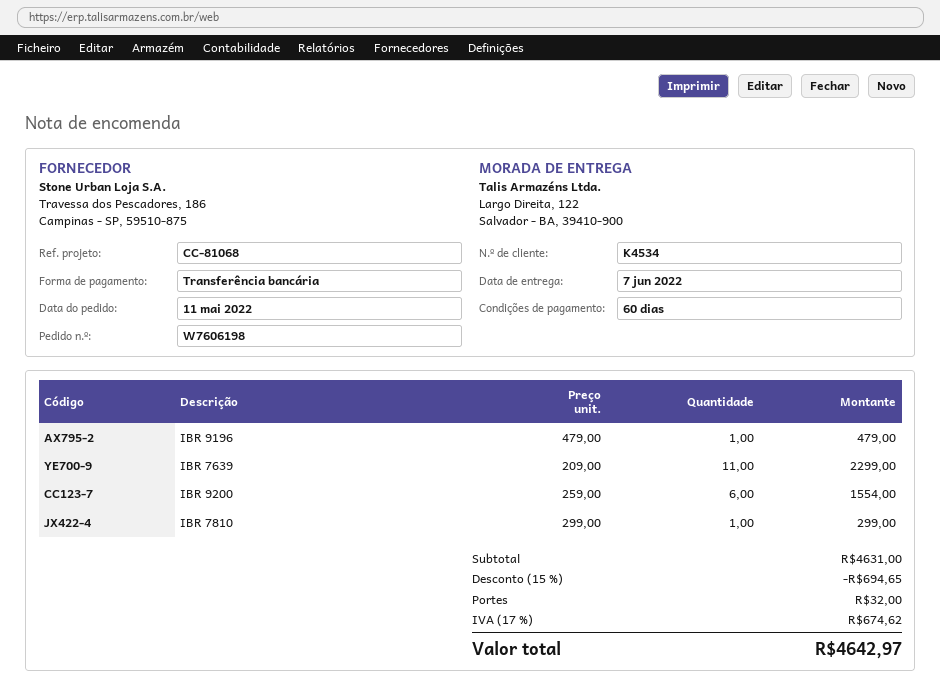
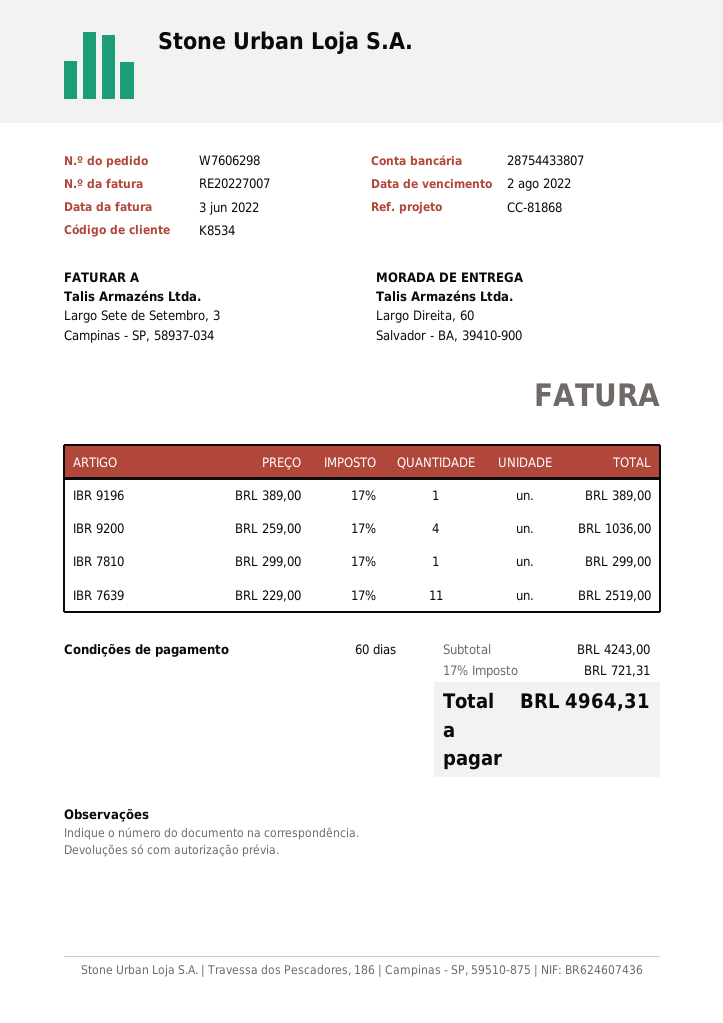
order number: W7606198 -> W7606298
customer number: K4534 -> K8534
reference: CC-81068 -> CC-81868
ship to: Largo Direita, 122, Salvador - BA, 39410-900 -> Largo Direita, 60, Salvador - BA, 39410-900
IBR 9196: 1 x 479.00 = 479.00 -> 1 x 389.00 = 389.00
IBR 7639: 11 x 209.00 = 2299.00 -> 11 x 229.00 = 2519.00
IBR 9200: 6 x 259.00 = 1554.00 -> 4 x 259.00 = 1036.00
subtotal: 4631.00 -> 4243.00
discount: 15% = 694.65 -> none
shipping: 32.00 -> none
tax: 17% = 674.62 -> 17% = 721.31
total: 4642.97 -> 4964.31

